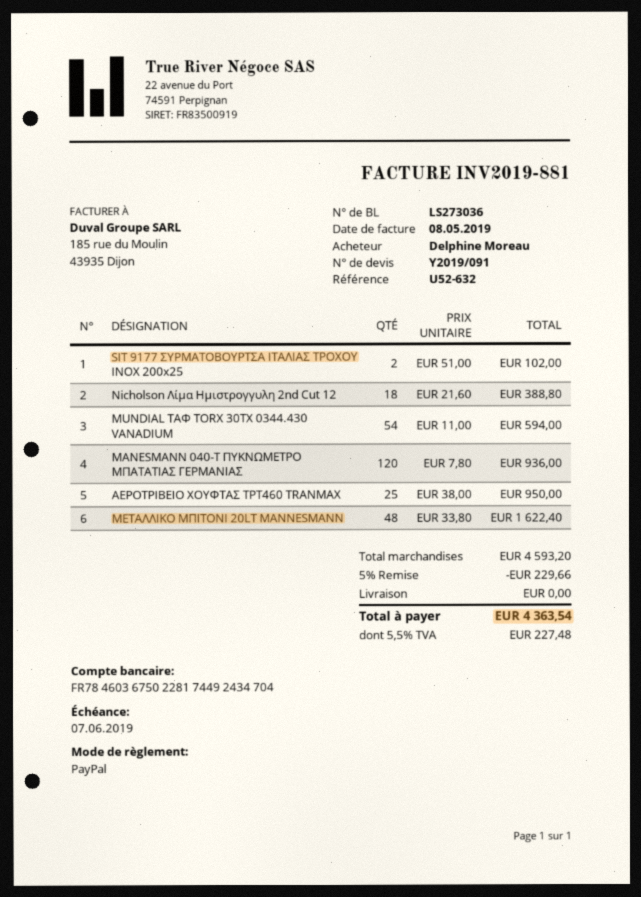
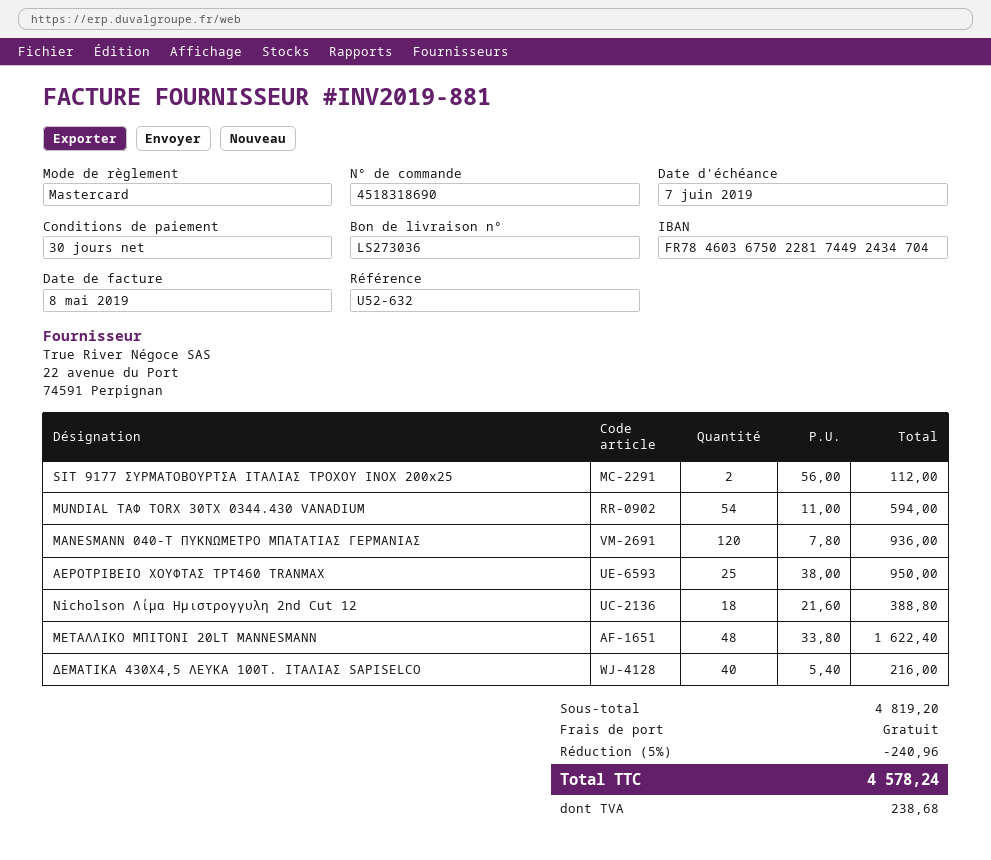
payment method: PayPal -> Mastercard
SIT 9177 ΣΥΡΜΑΤΟΒΟΥΡΤΣΑ ΙΤΑΛΙΑΣ ΤΡΟΧΟΥ ΙΝΟΧ 200x25: 2 x 51.00 = 102.00 -> 2 x 56.00 = 112.00
ΔΕΜΑΤΙΚΑ 430Χ4,5 ΛΕΥΚΑ 100Τ. ΙΤΑΛΙΑΣ SAPISELCO: none -> 40 x 5.40 = 216.00
subtotal: 4593.20 -> 4819.20
discount: 5% = 229.66 -> 5% = 240.96
tax: 227.48 -> 238.68
total: 4363.54 -> 4578.24

